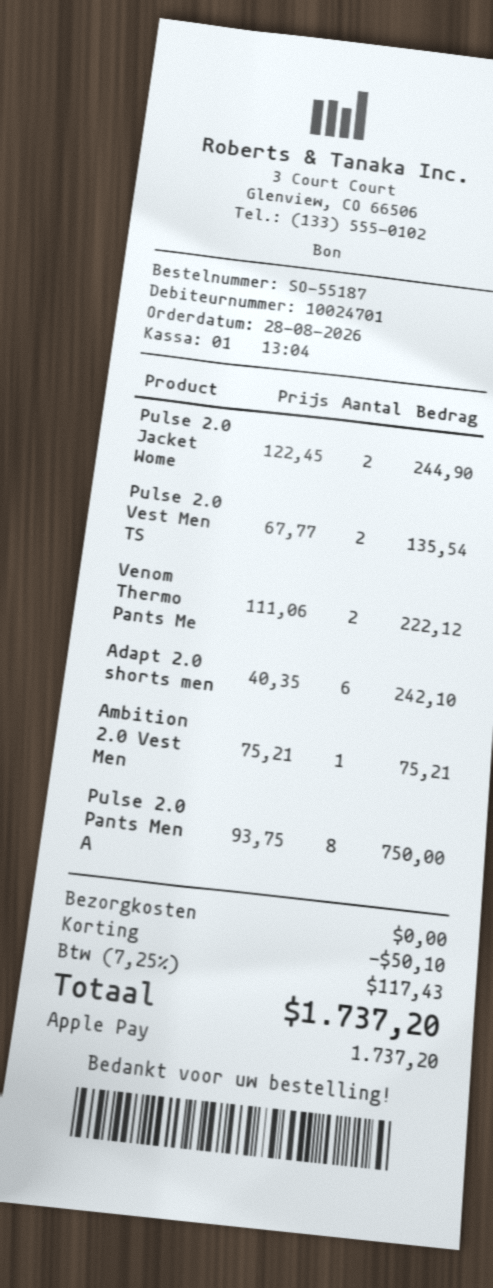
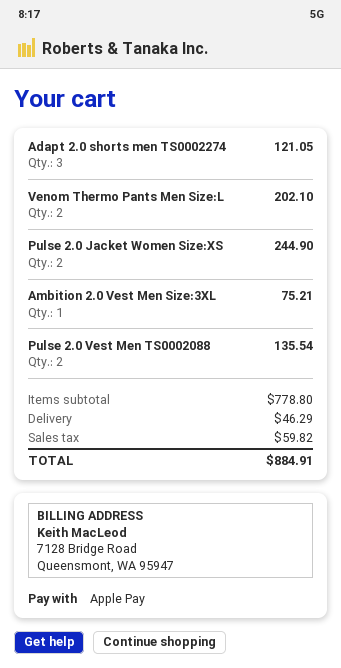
Venom Thermo Pants Me: 2 for 222.12 -> 2 for 202.10
Adapt 2.0 shorts men: 6 for 242.10 -> 3 for 121.05
Pulse 2.0 Pants Men A: 8 for 750.00 -> none
discount: 50.10 -> none
shipping: 0.00 -> 46.29
tax: 117.43 -> 59.82
total: 1737.20 -> 884.91

